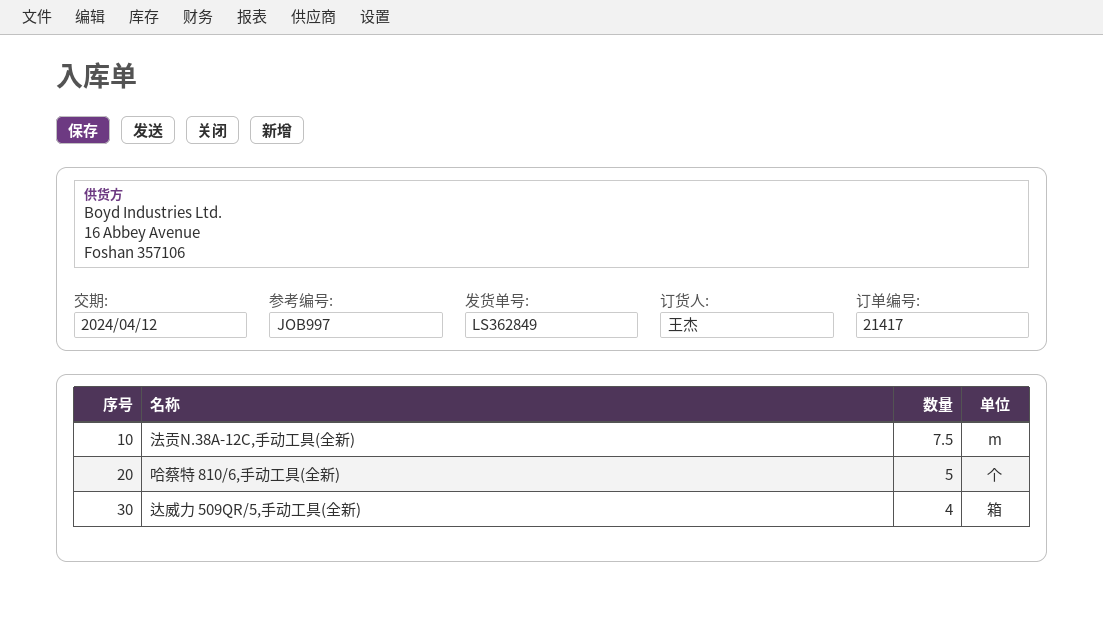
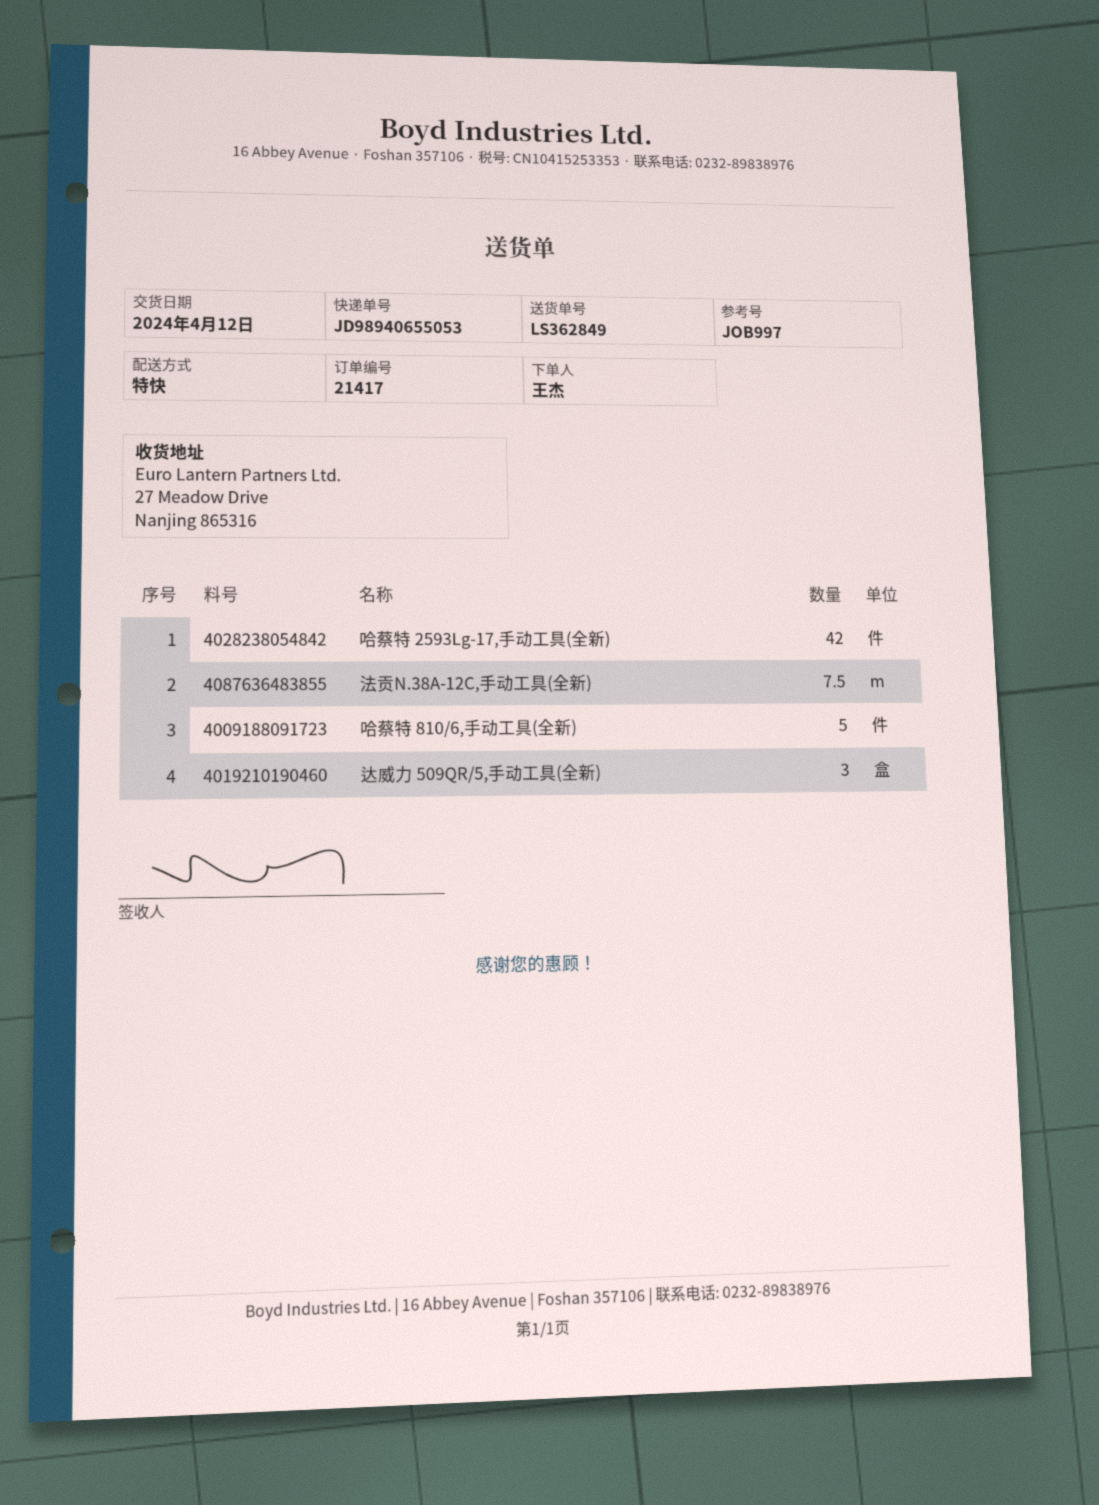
达威力 509QR/5,手动工具(全新): 4 -> 3
哈蔡特 2593Lg-17,手动工具(全新): none -> 42

